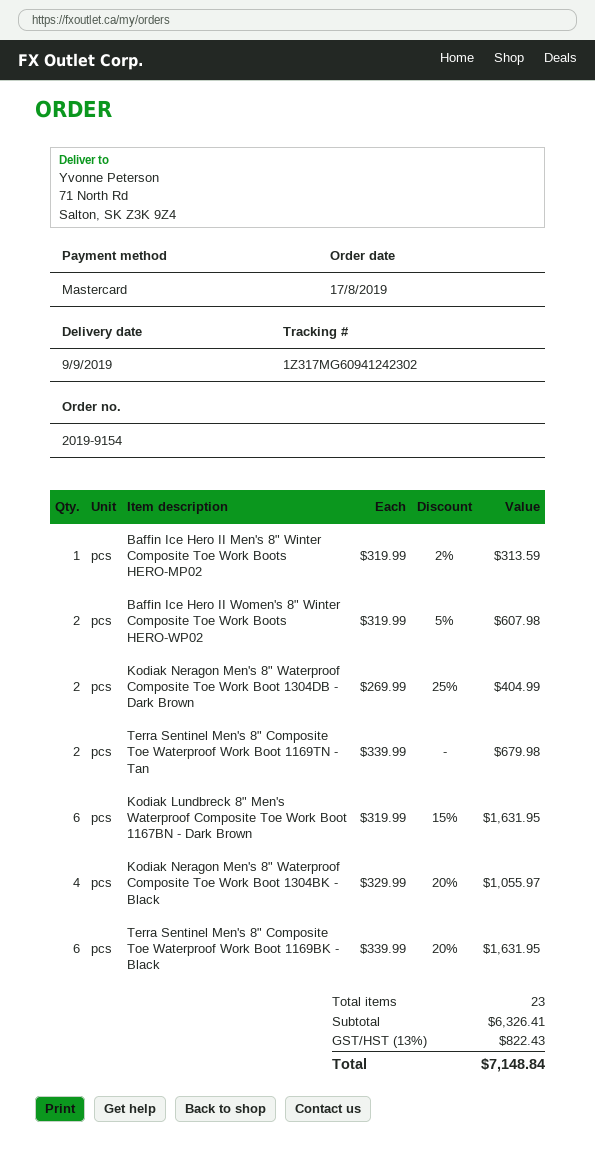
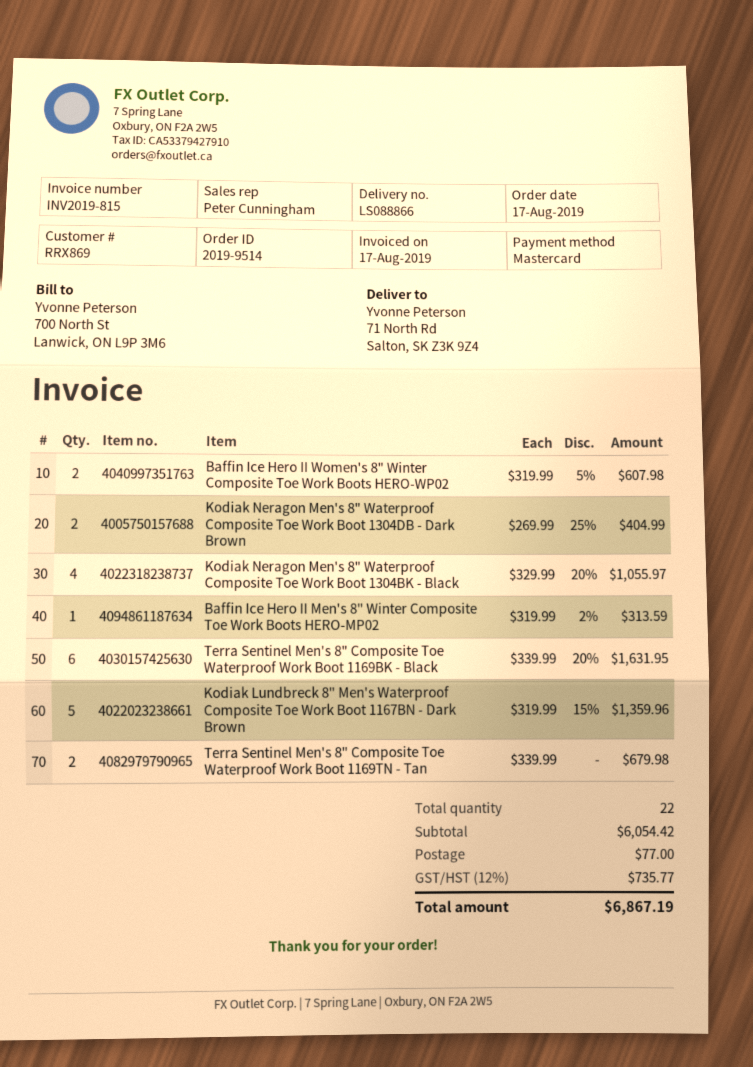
order number: 2019-9154 -> 2019-9514
Kodiak Lundbreck 8" Men's Waterproof Composite Toe Work Boot 1167BN - Dark Brown: 6 x 319.99 - 15% = 1631.95 -> 5 x 319.99 - 15% = 1359.96
total quantity: 23 -> 22
subtotal: 6326.41 -> 6054.42
shipping: none -> 77.00
tax: 13% = 822.43 -> 12% = 735.77
total: 7148.84 -> 6867.19

